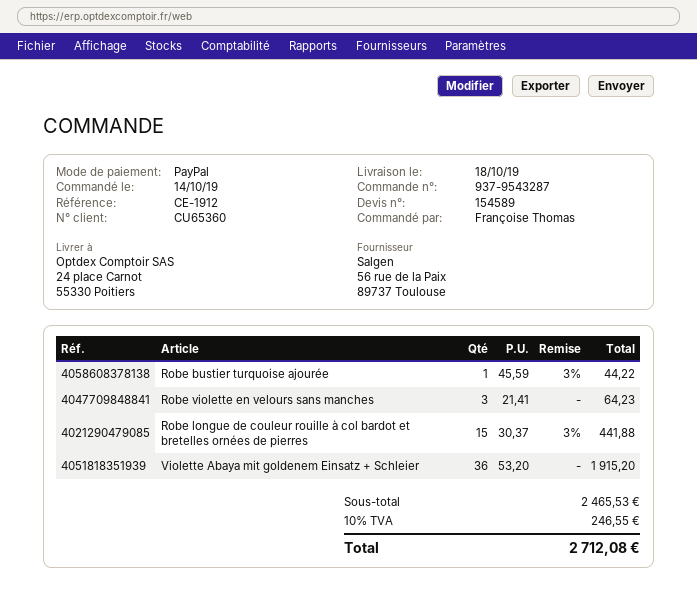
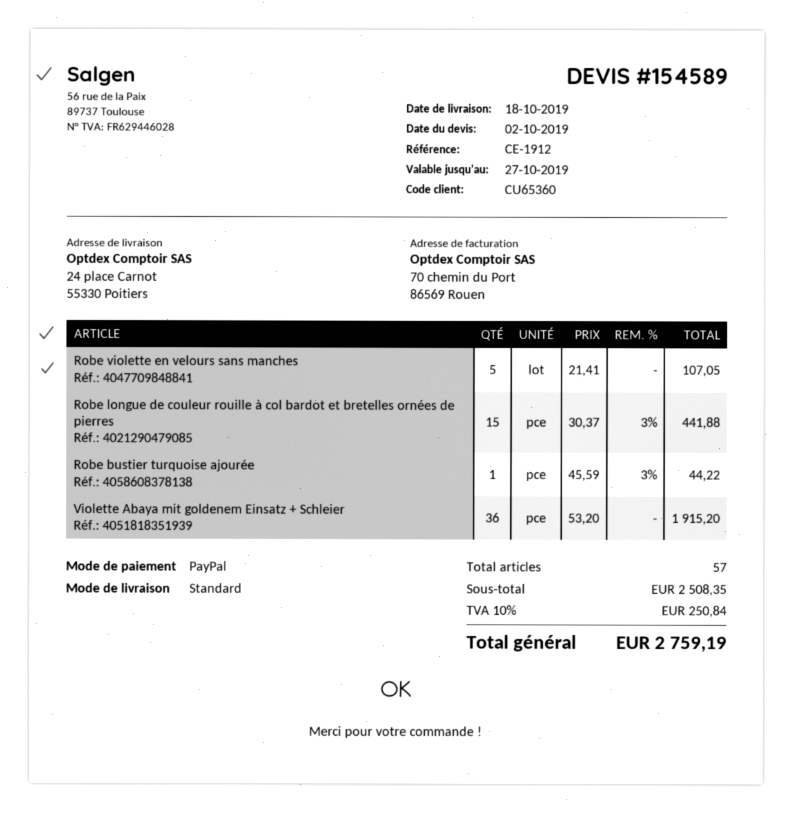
Robe violette en velours sans manches: 3 x 21.41 = 64.23 -> 5 x 21.41 = 107.05
subtotal: 2465.53 -> 2508.35
tax: 10% = 246.55 -> 10% = 250.84
total: 2712.08 -> 2759.19

